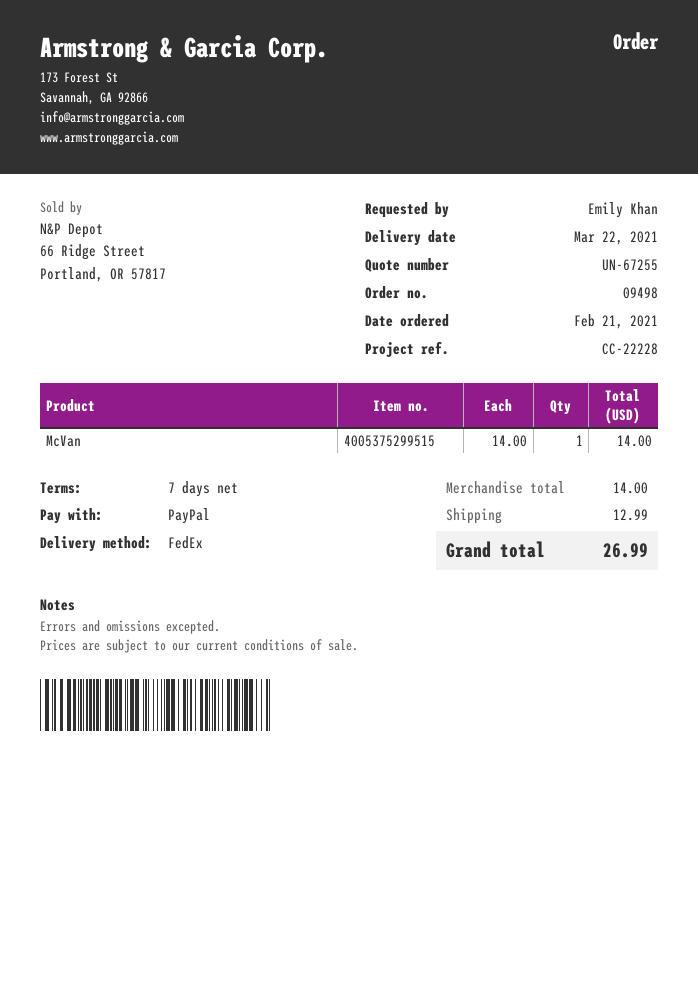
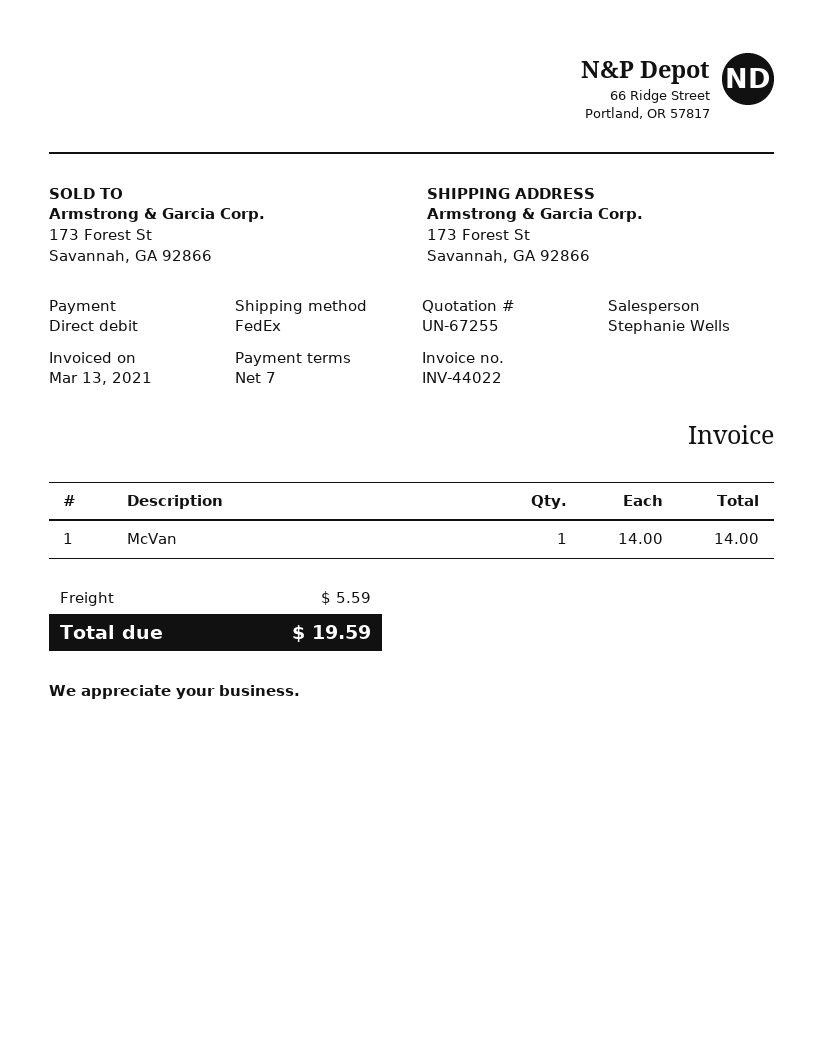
payment method: PayPal -> direct debit
shipping: 12.99 -> 5.59
total: 26.99 -> 19.59

